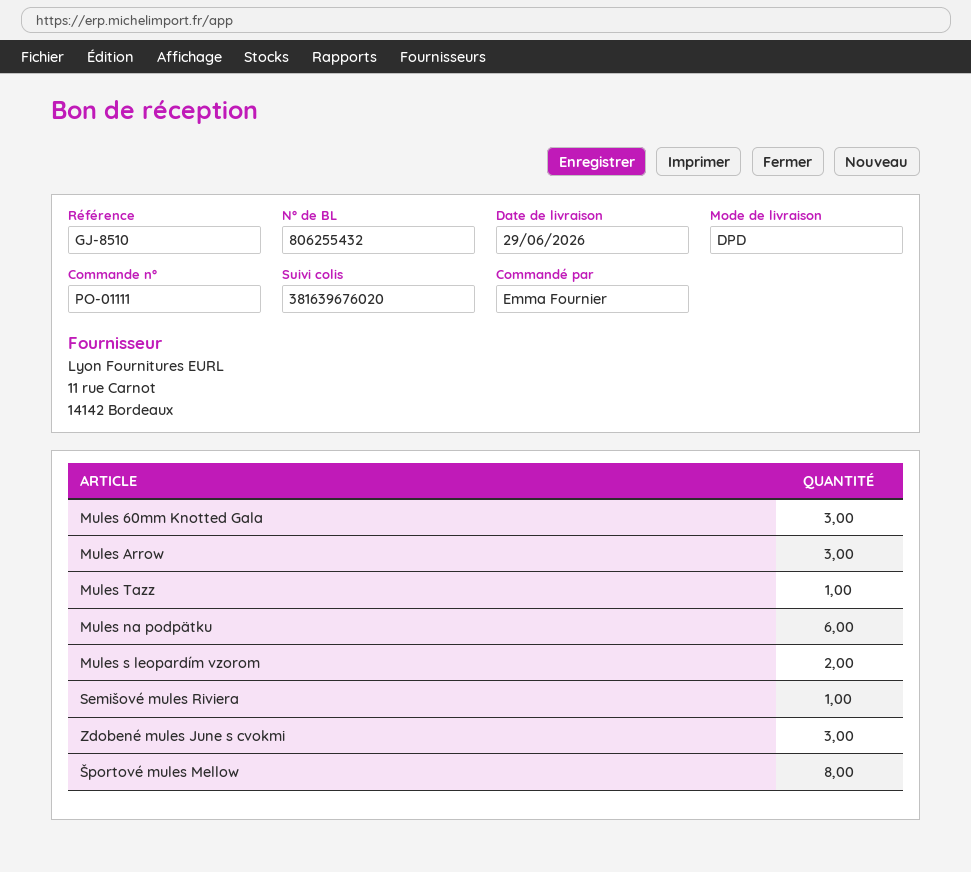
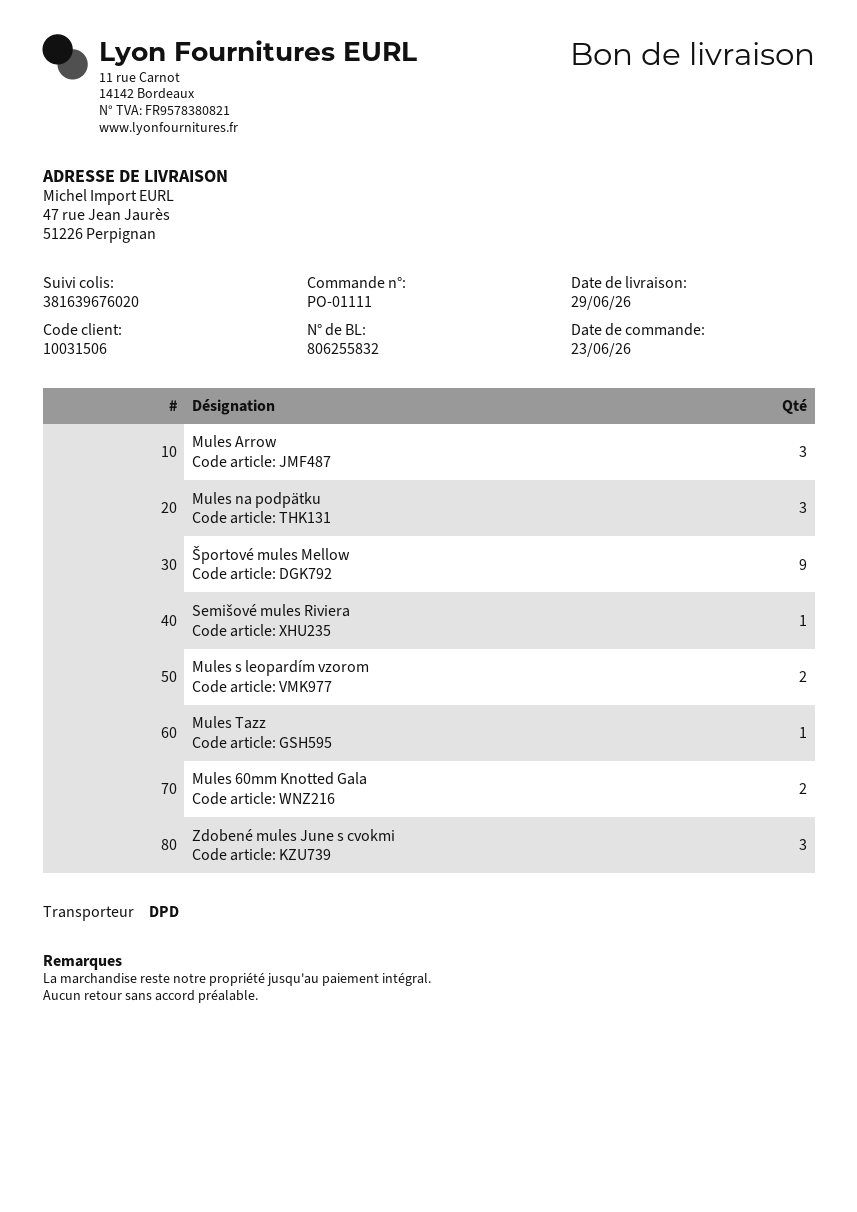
delivery note number: 806255432 -> 806255832
Mules 60mm Knotted Gala: 3 -> 2
Mules na podpätku: 6 -> 3
Športové mules Mellow: 8 -> 9

